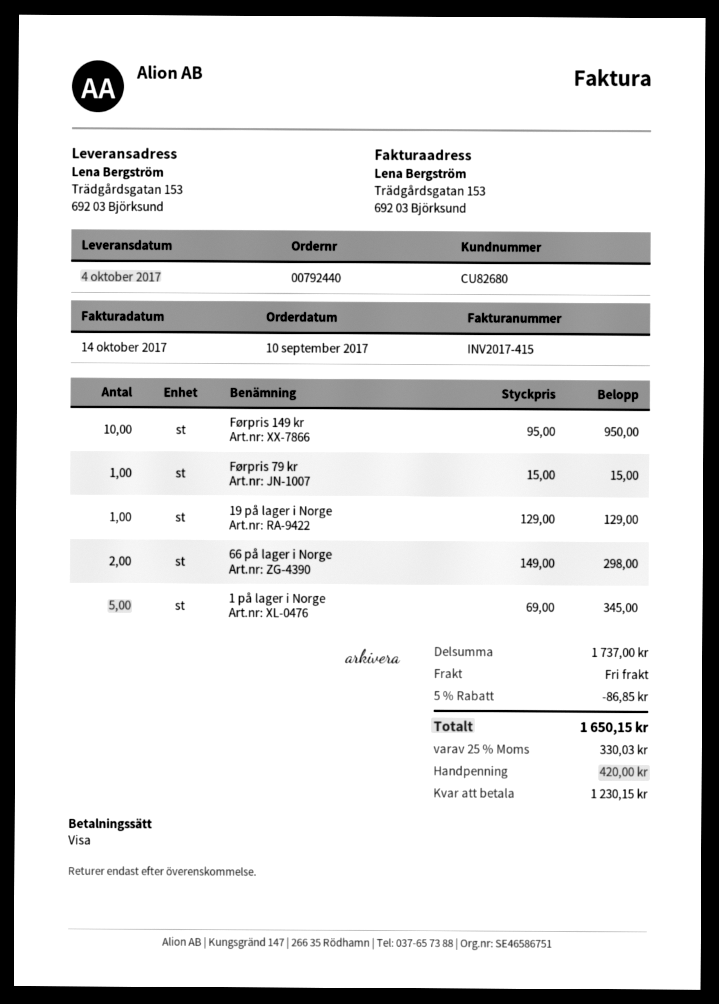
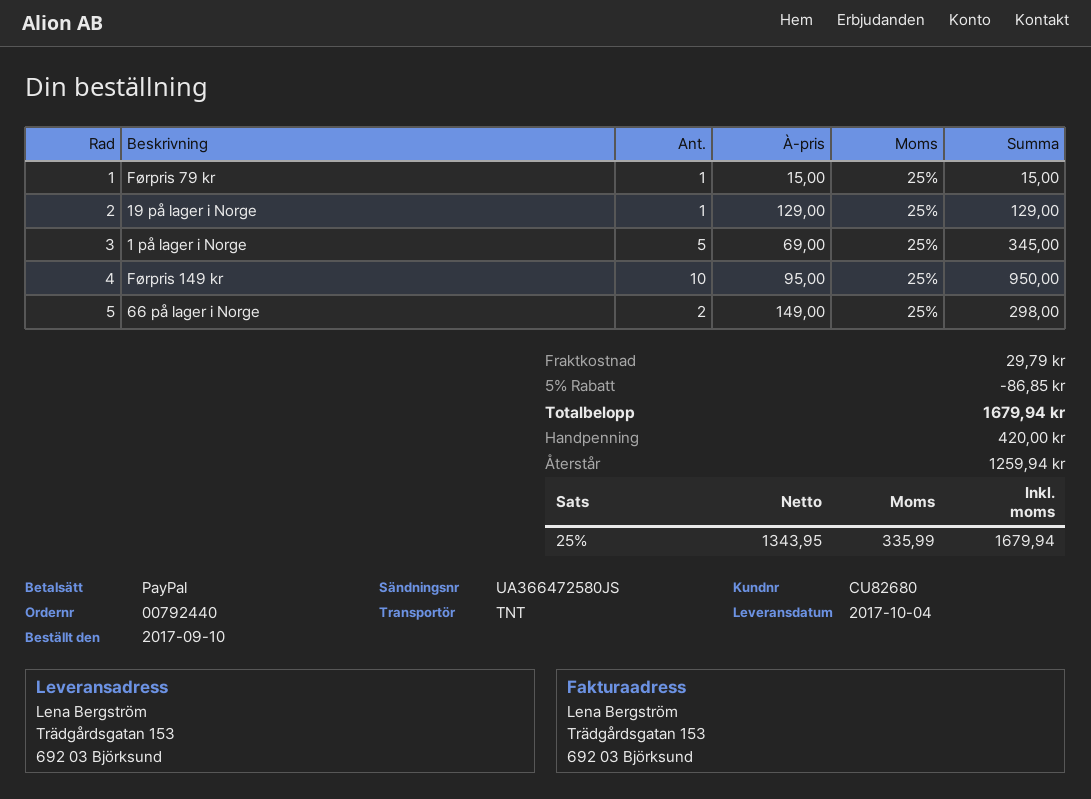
payment method: Visa -> PayPal
shipping: 0.00 -> 29.79
tax: 25% = 330.03 -> 25% = 335.99
total: 1650.15 -> 1679.94
balance: 1230.15 -> 1259.94

